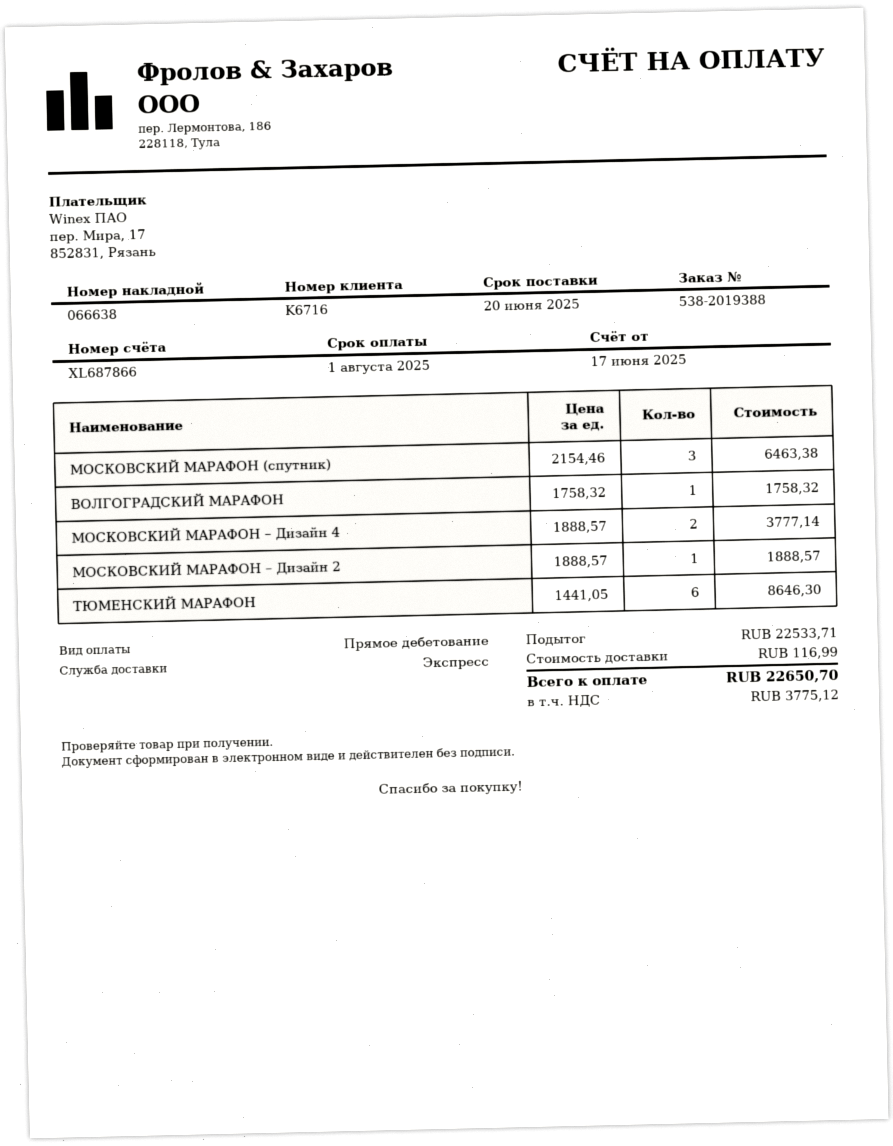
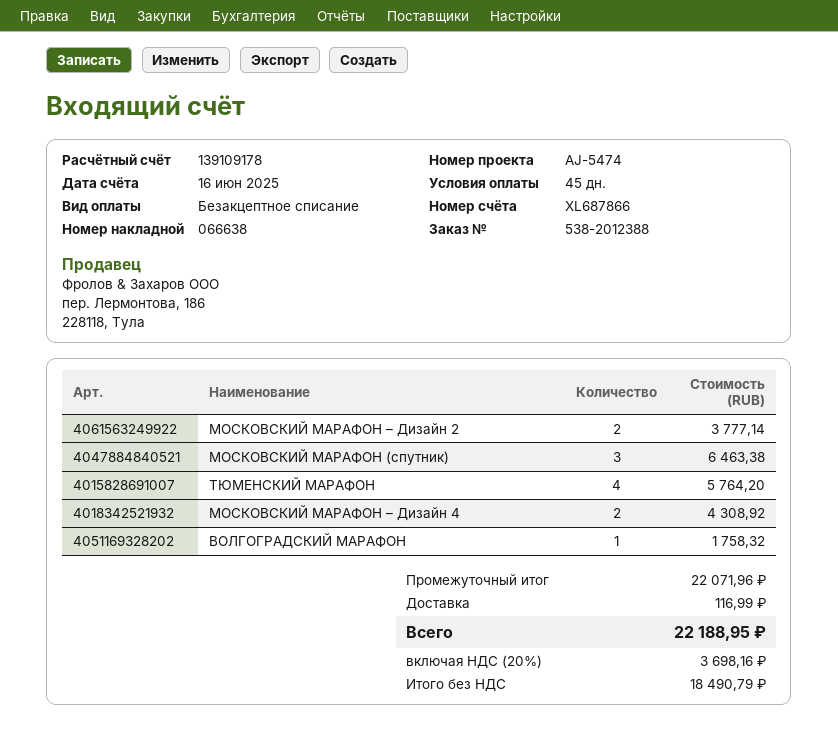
order number: 538-2019388 -> 538-2012388
invoice date: 2025-06-17 -> 2025-06-16
МОСКОВСКИЙ МАРАФОН – Дизайн 4: 2 for 3777.14 -> 2 for 4308.92
МОСКОВСКИЙ МАРАФОН – Дизайн 2: 1 for 1888.57 -> 2 for 3777.14
ТЮМЕНСКИЙ МАРАФОН: 6 for 8646.30 -> 4 for 5764.20
subtotal: 22533.71 -> 22071.96
tax: 3775.12 -> 3698.16
total: 22650.70 -> 22188.95

